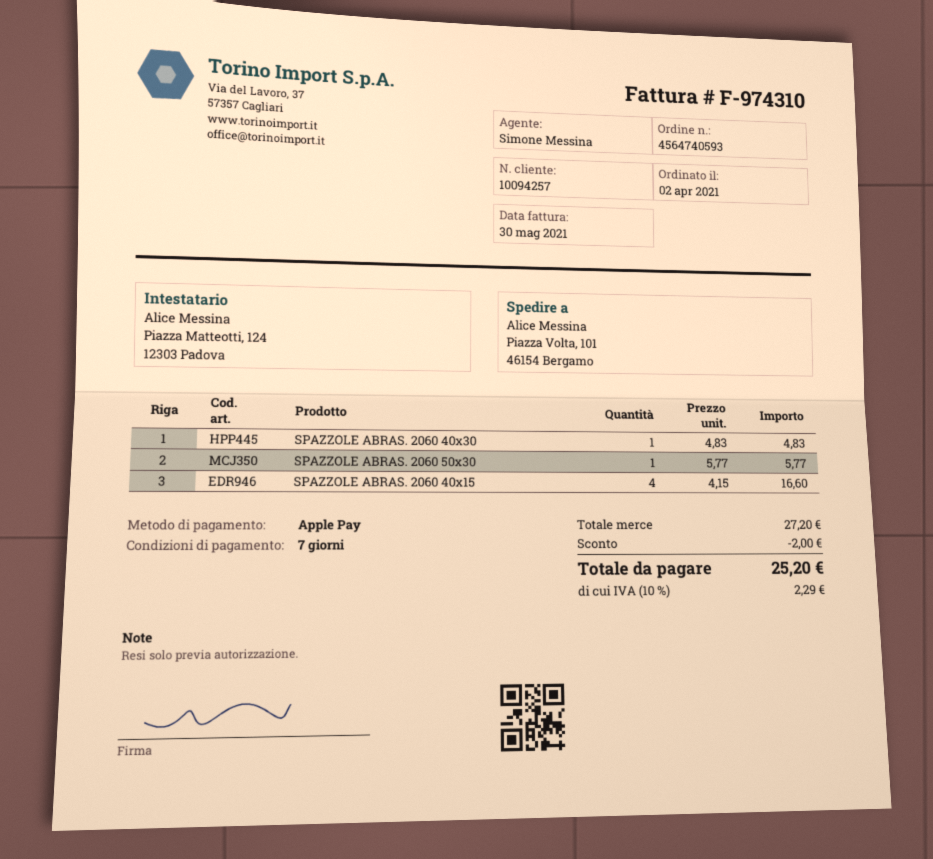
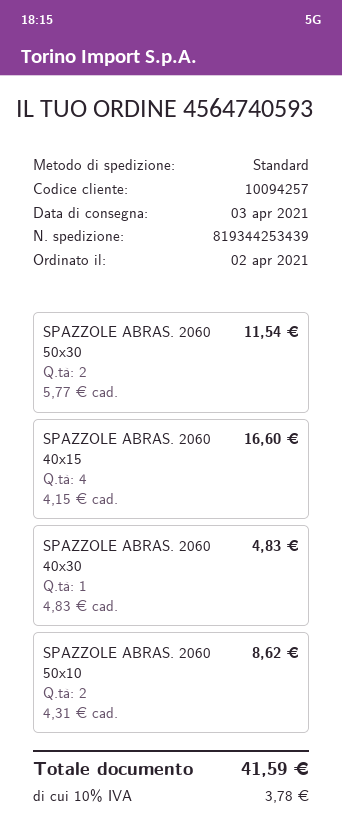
SPAZZOLE ABRAS. 2060 50x30: 1 x 5.77 = 5.77 -> 2 x 5.77 = 11.54
SPAZZOLE ABRAS. 2060 50x10: none -> 2 x 4.31 = 8.62
discount: 2.00 -> none
tax: 10% = 2.29 -> 10% = 3.78
total: 25.20 -> 41.59

